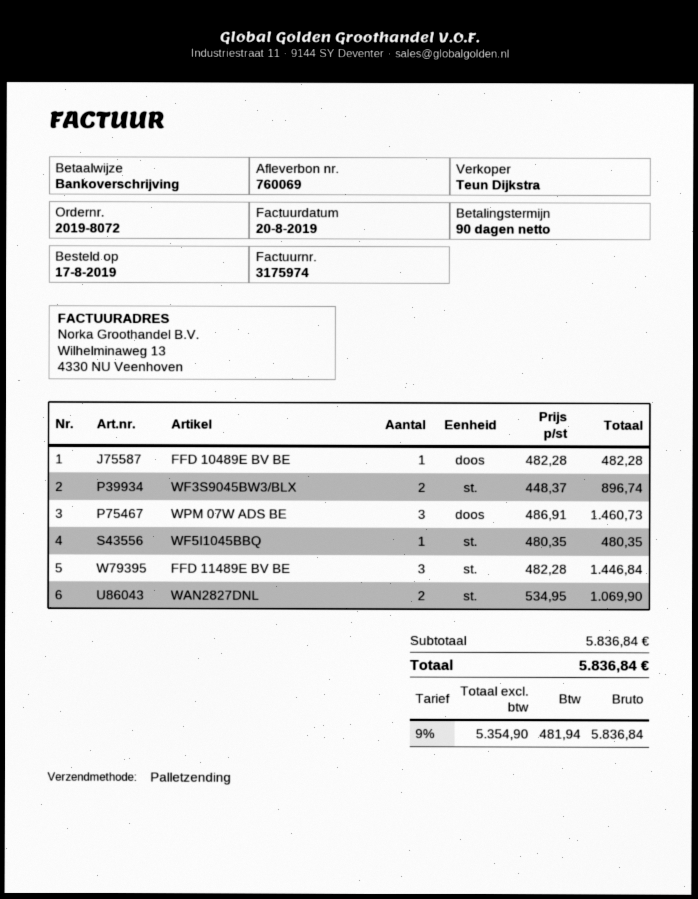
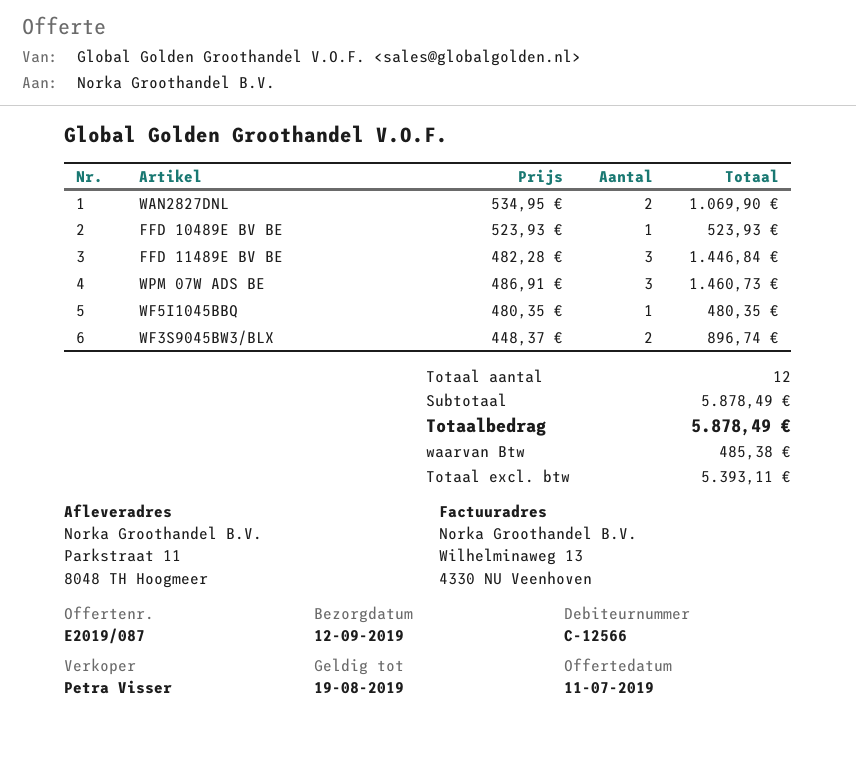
sales rep: Teun Dijkstra -> Petra Visser
FFD 10489E BV BE: 1 x 482.28 = 482.28 -> 1 x 523.93 = 523.93
subtotal: 5836.84 -> 5878.49
net: 5354.90 -> 5393.11
tax: 481.94 -> 485.38
total: 5836.84 -> 5878.49

